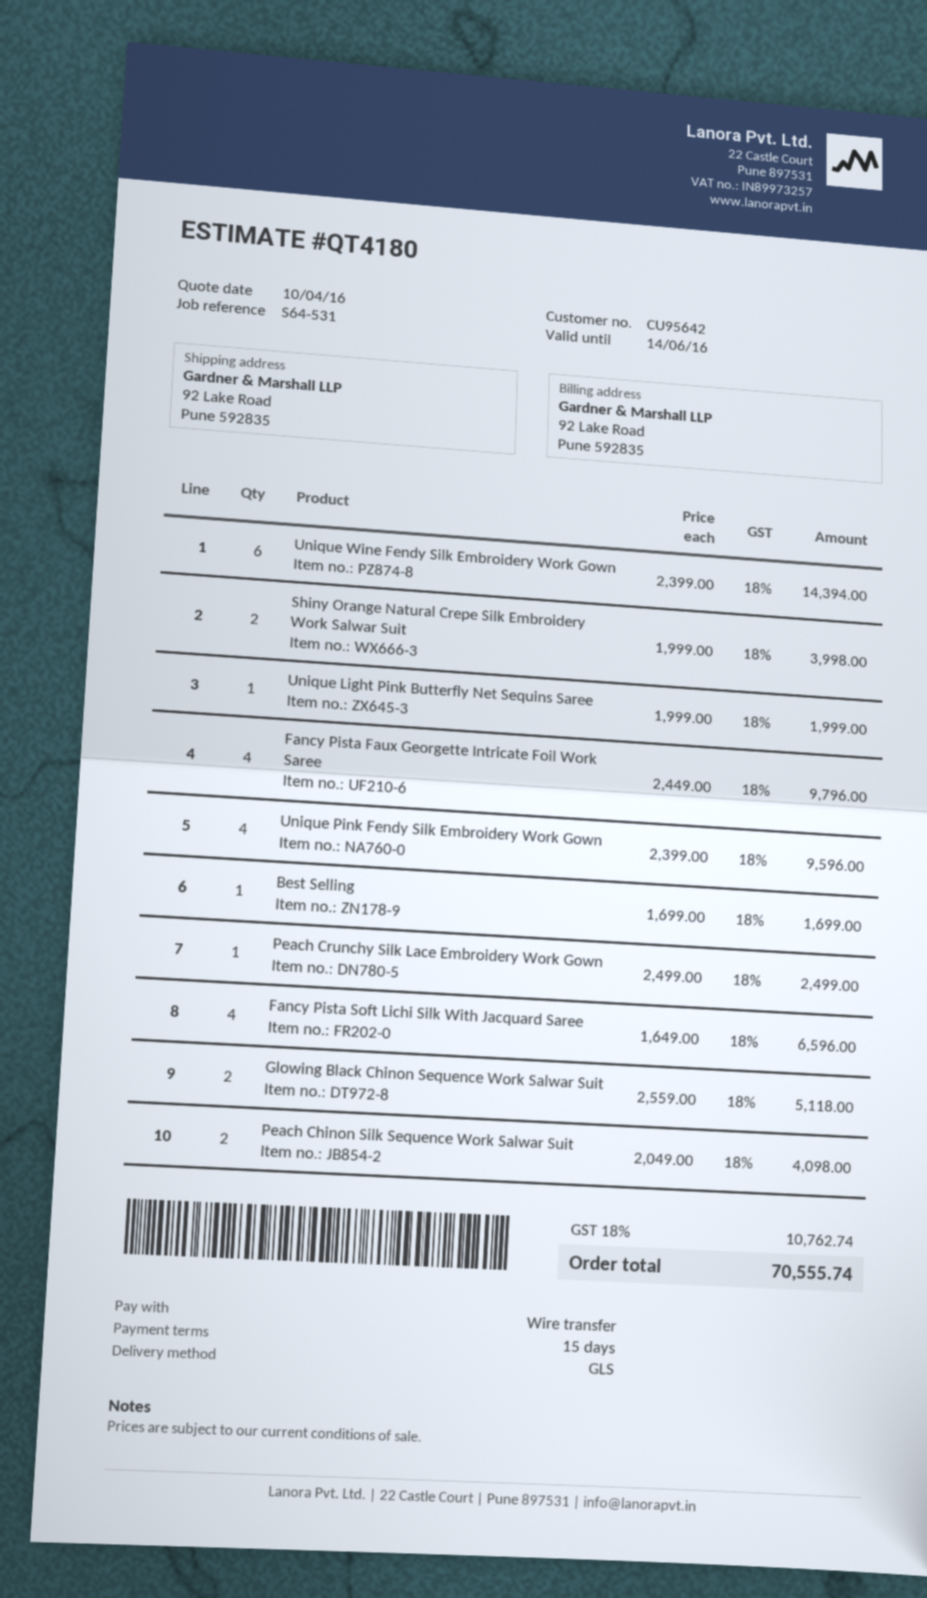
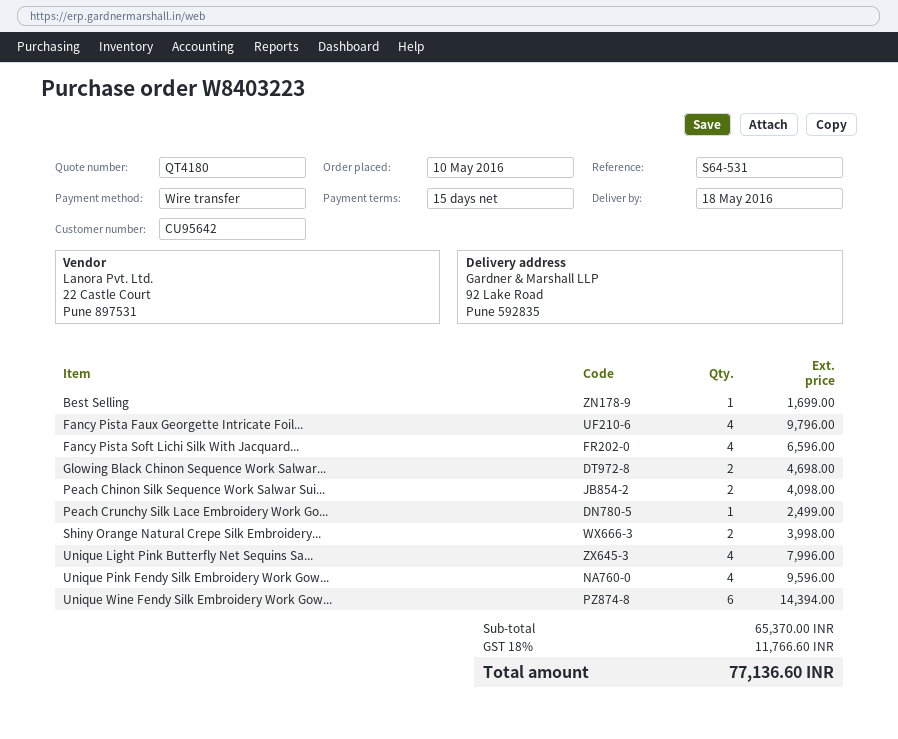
Unique Light Pink Butterfly Net Sequins Saree: 1 for 1999.00 -> 4 for 7996.00
Glowing Black Chinon Sequence Work Salwar Suit: 2 for 5118.00 -> 2 for 4698.00
tax: 18% = 10762.74 -> 18% = 11766.60
total: 70555.74 -> 77136.60

